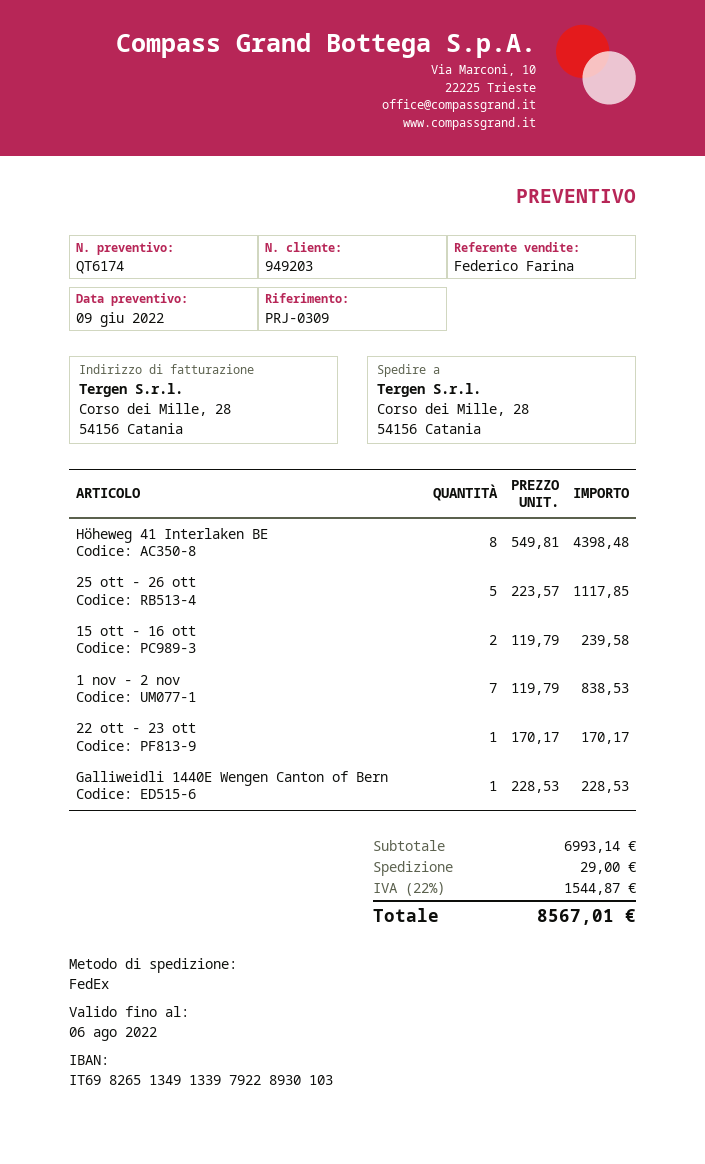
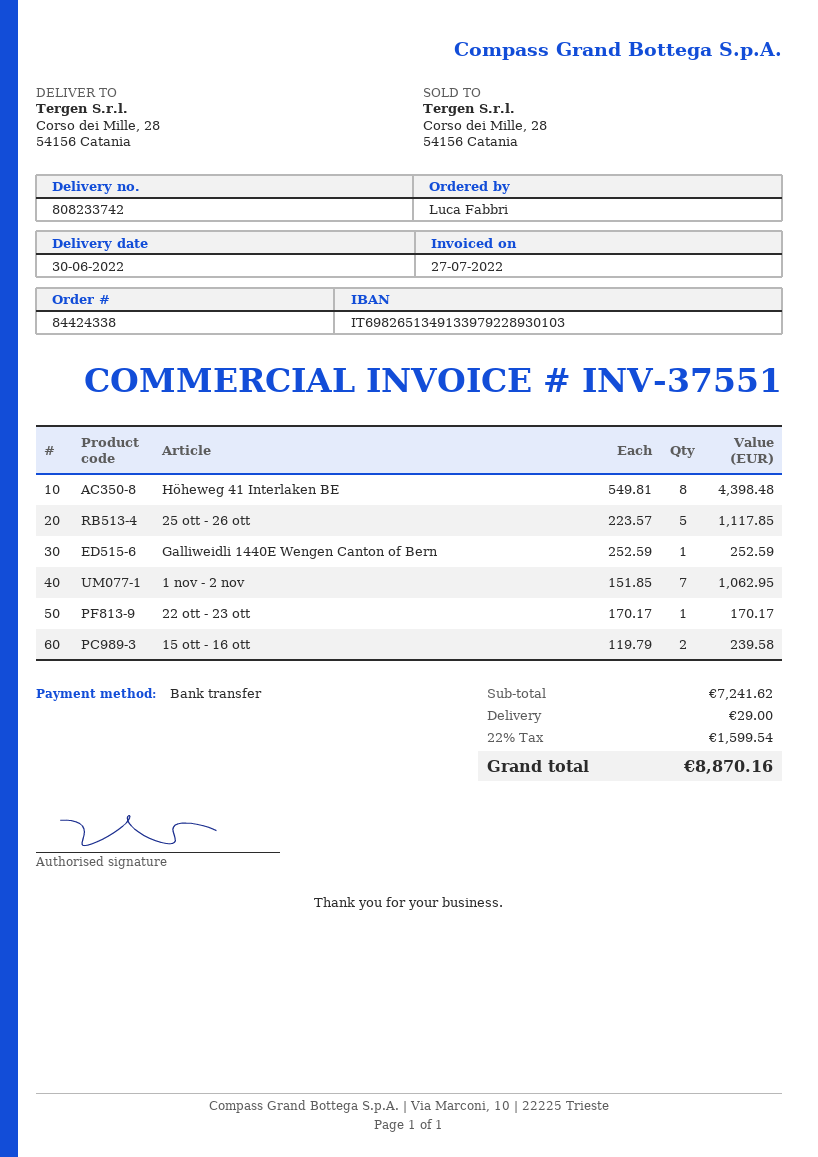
1 nov - 2 nov: 7 x 119.79 = 838.53 -> 7 x 151.85 = 1062.95
Galliweidli 1440E Wengen Canton of Bern: 1 x 228.53 = 228.53 -> 1 x 252.59 = 252.59
subtotal: 6993.14 -> 7241.62
tax: 22% = 1544.87 -> 22% = 1599.54
total: 8567.01 -> 8870.16

